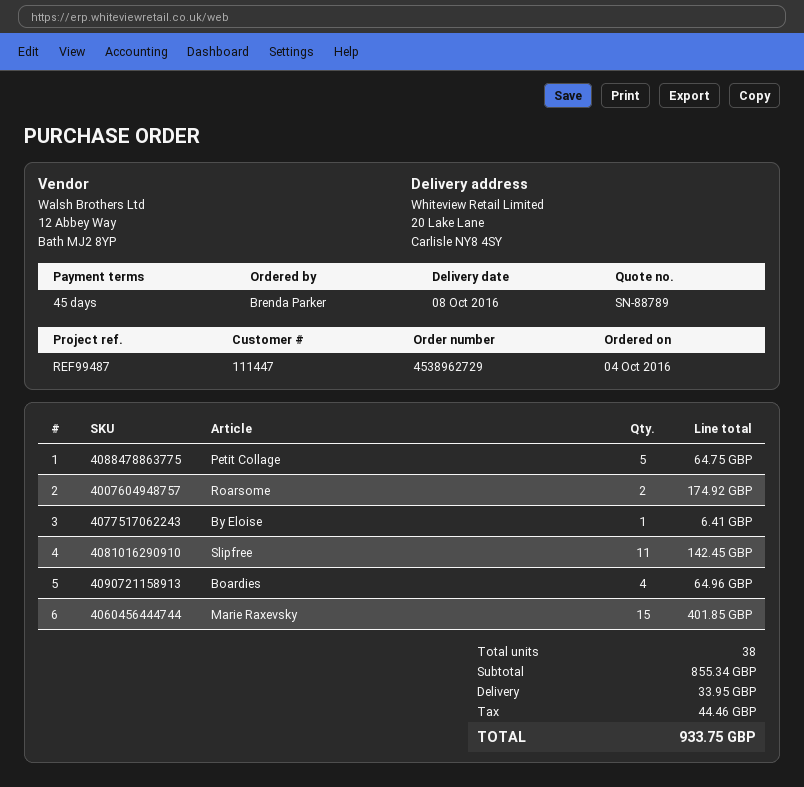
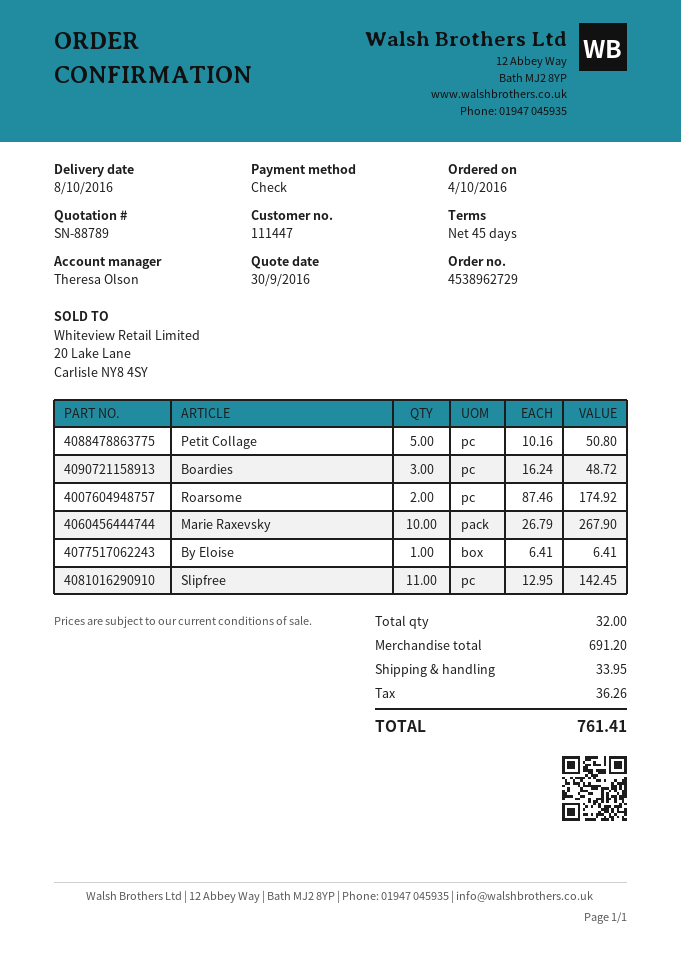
Petit Collage: 5 for 64.75 -> 5 for 50.80
Boardies: 4 for 64.96 -> 3 for 48.72
Marie Raxevsky: 15 for 401.85 -> 10 for 267.90
total quantity: 38 -> 32
subtotal: 855.34 -> 691.20
tax: 44.46 -> 36.26
total: 933.75 -> 761.41

